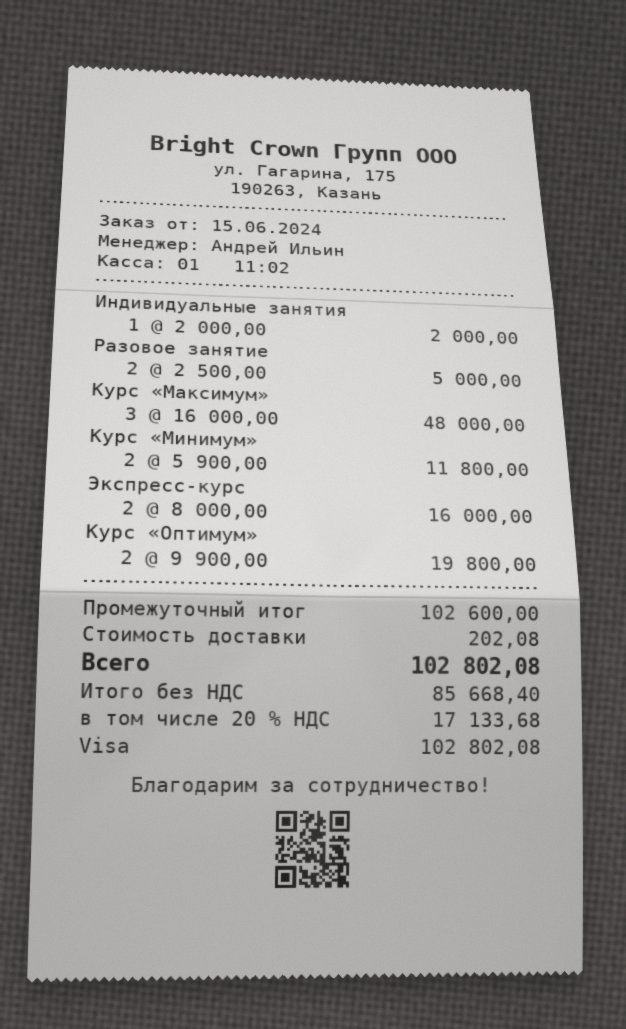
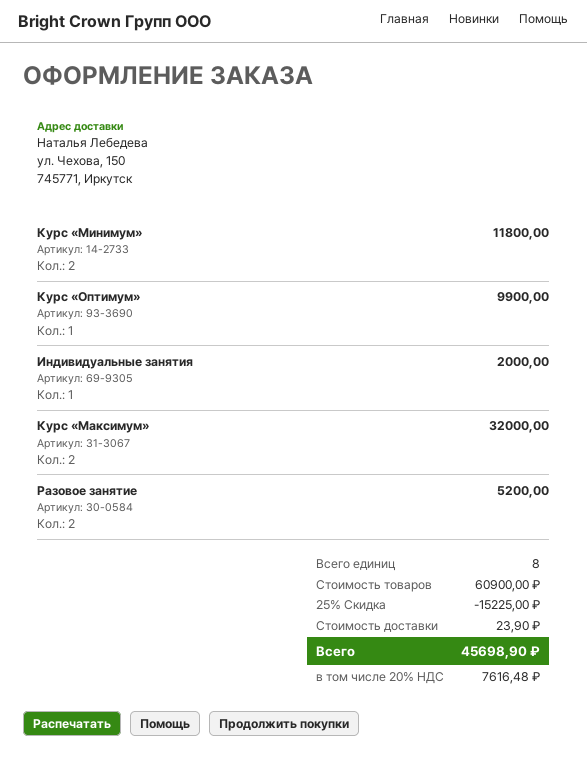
Разовое занятие: 2 for 5000.00 -> 2 for 5200.00
Курс «Максимум»: 3 for 48000.00 -> 2 for 32000.00
Экспресс-курс: 2 for 16000.00 -> none
Курс «Оптимум»: 2 for 19800.00 -> 1 for 9900.00
subtotal: 102600.00 -> 60900.00
discount: none -> 25% = 15225.00
shipping: 202.08 -> 23.90
tax: 20% = 17133.68 -> 20% = 7616.48
total: 102802.08 -> 45698.90

